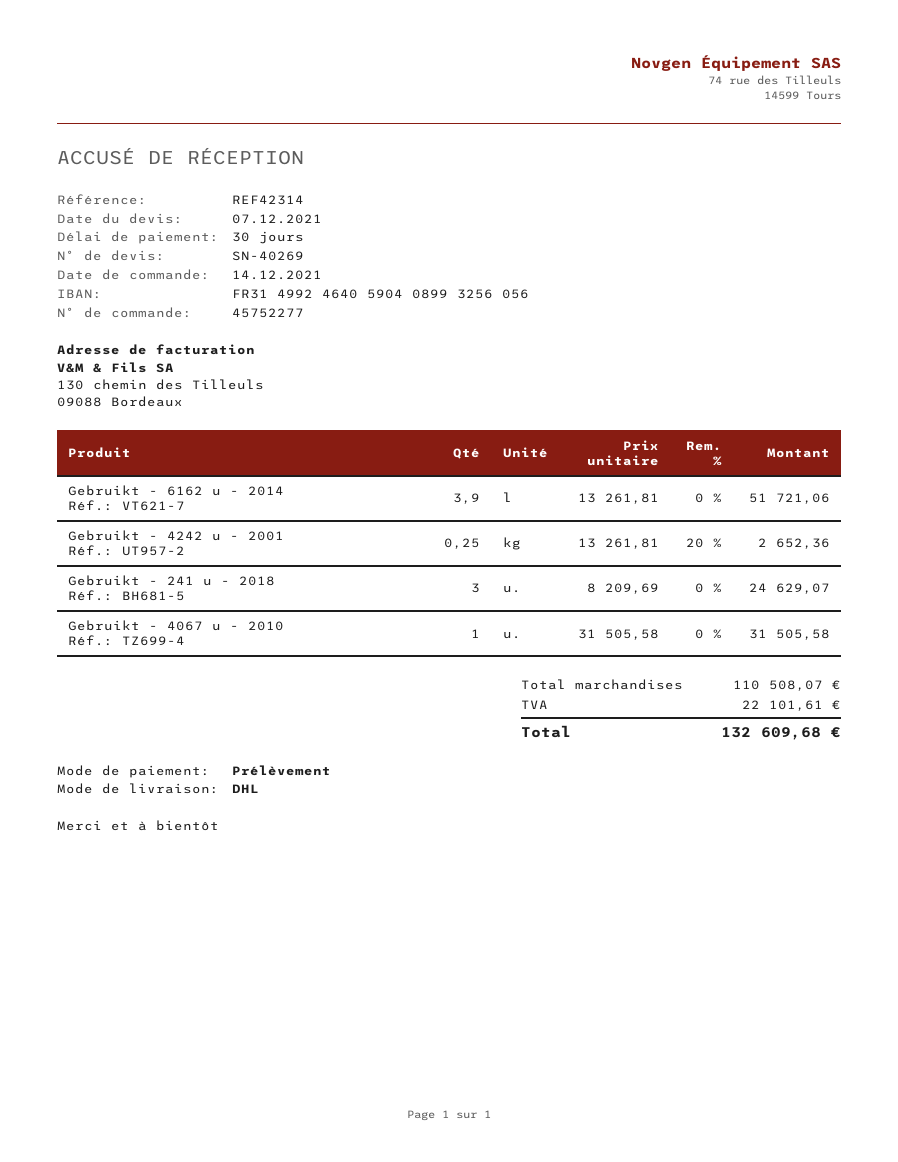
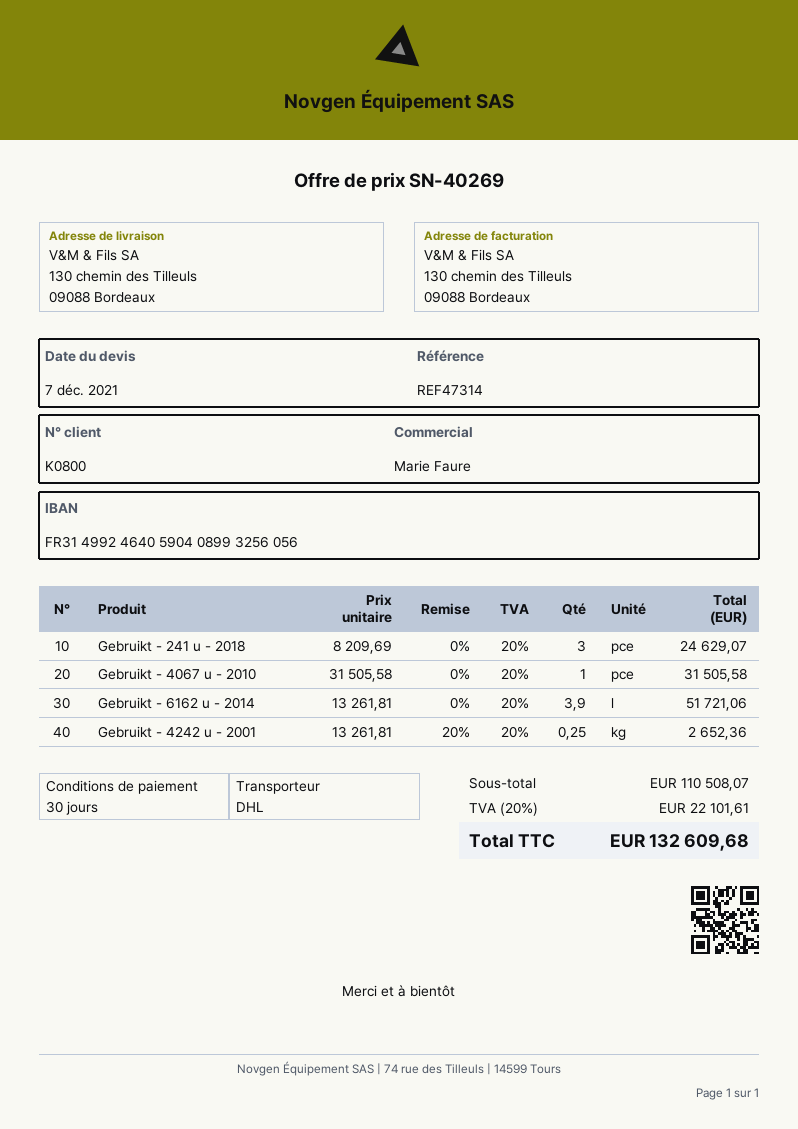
reference: REF42314 -> REF47314

